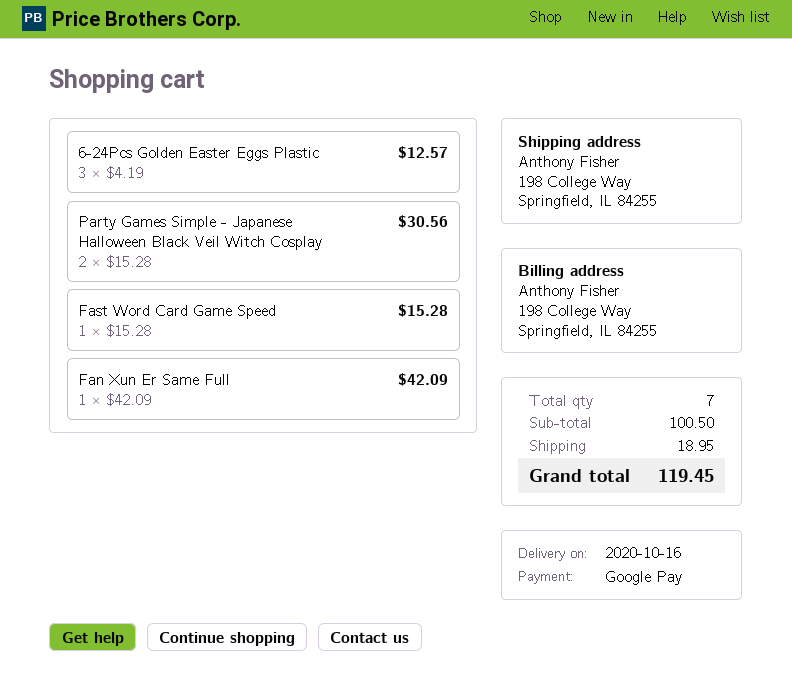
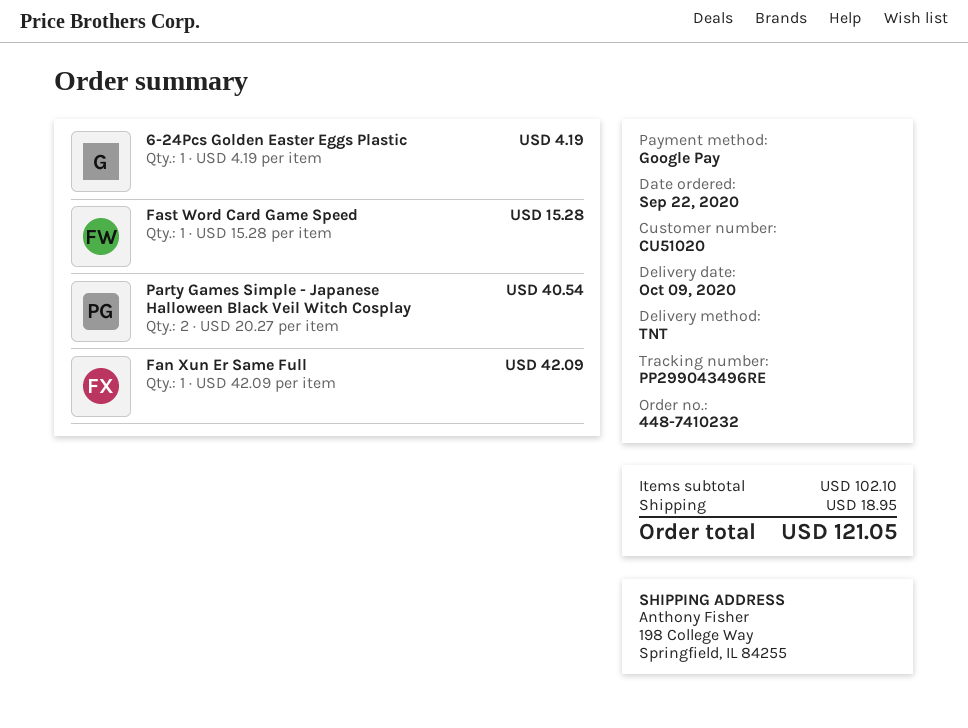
delivery date: 2020-10-16 -> 2020-10-09
6-24Pcs Golden Easter Eggs Plastic: 3 x 4.19 = 12.57 -> 1 x 4.19 = 4.19
Party Games Simple - Japanese Halloween Black Veil Witch Cosplay: 2 x 15.28 = 30.56 -> 2 x 20.27 = 40.54
subtotal: 100.50 -> 102.10
total: 119.45 -> 121.05

